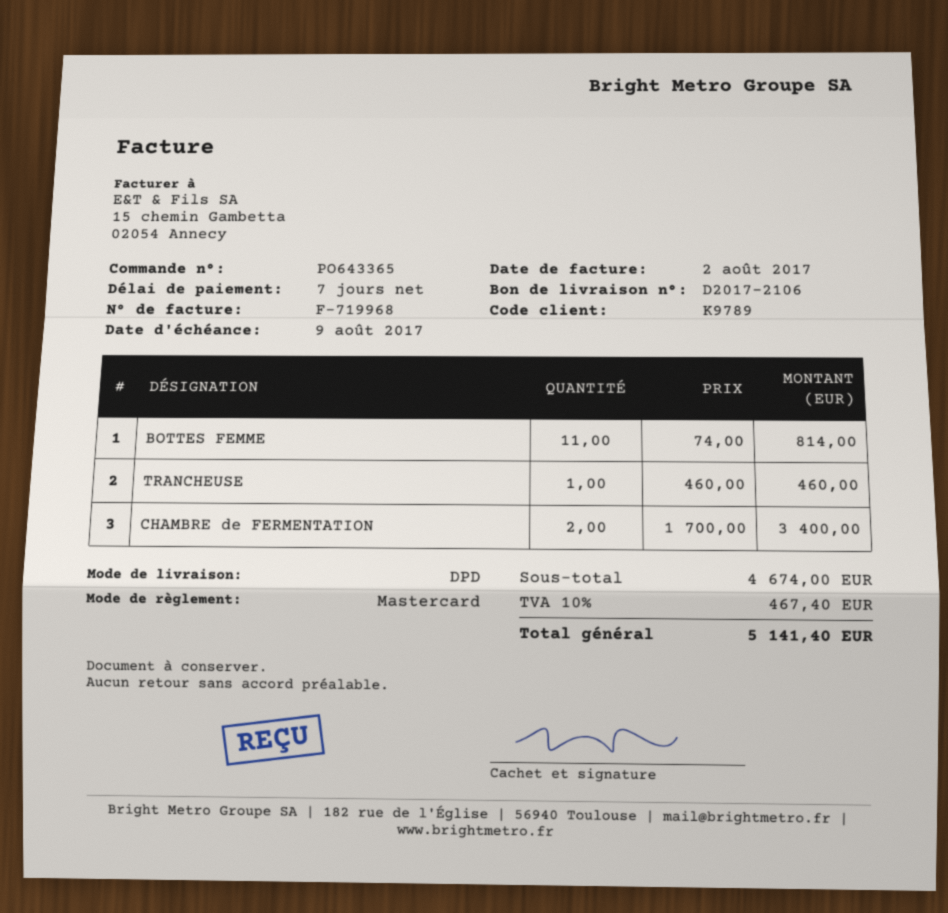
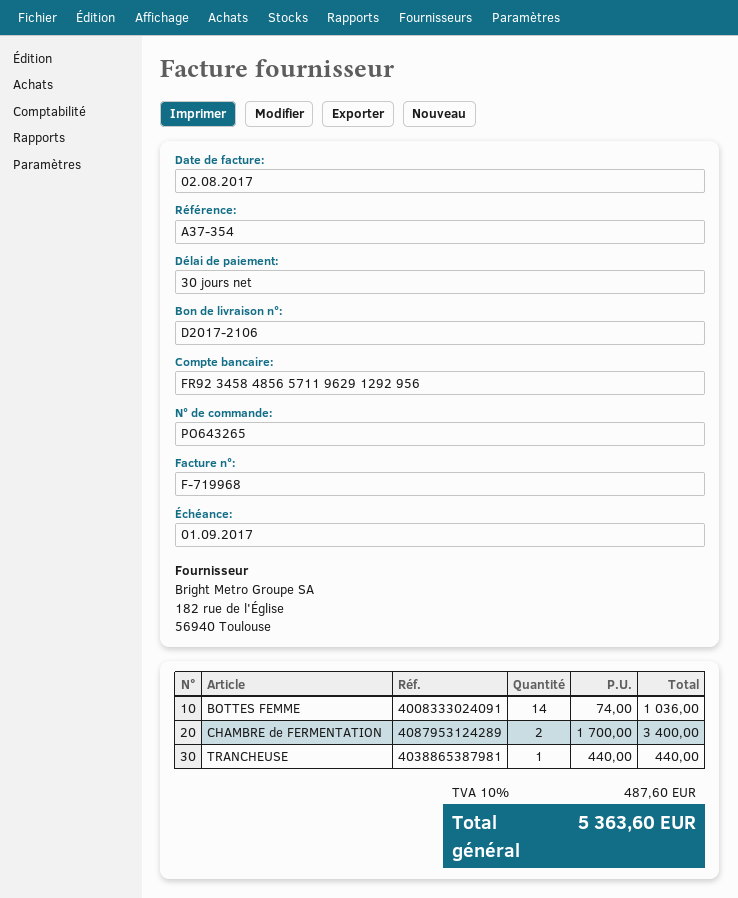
order number: PO643365 -> PO643265
payment terms: 7 days -> 30 days
due date: 2017-08-09 -> 2017-09-01
BOTTES FEMME: 11 x 74.00 = 814.00 -> 14 x 74.00 = 1036.00
TRANCHEUSE: 1 x 460.00 = 460.00 -> 1 x 440.00 = 440.00
tax: 10% = 467.40 -> 10% = 487.60
total: 5141.40 -> 5363.60

